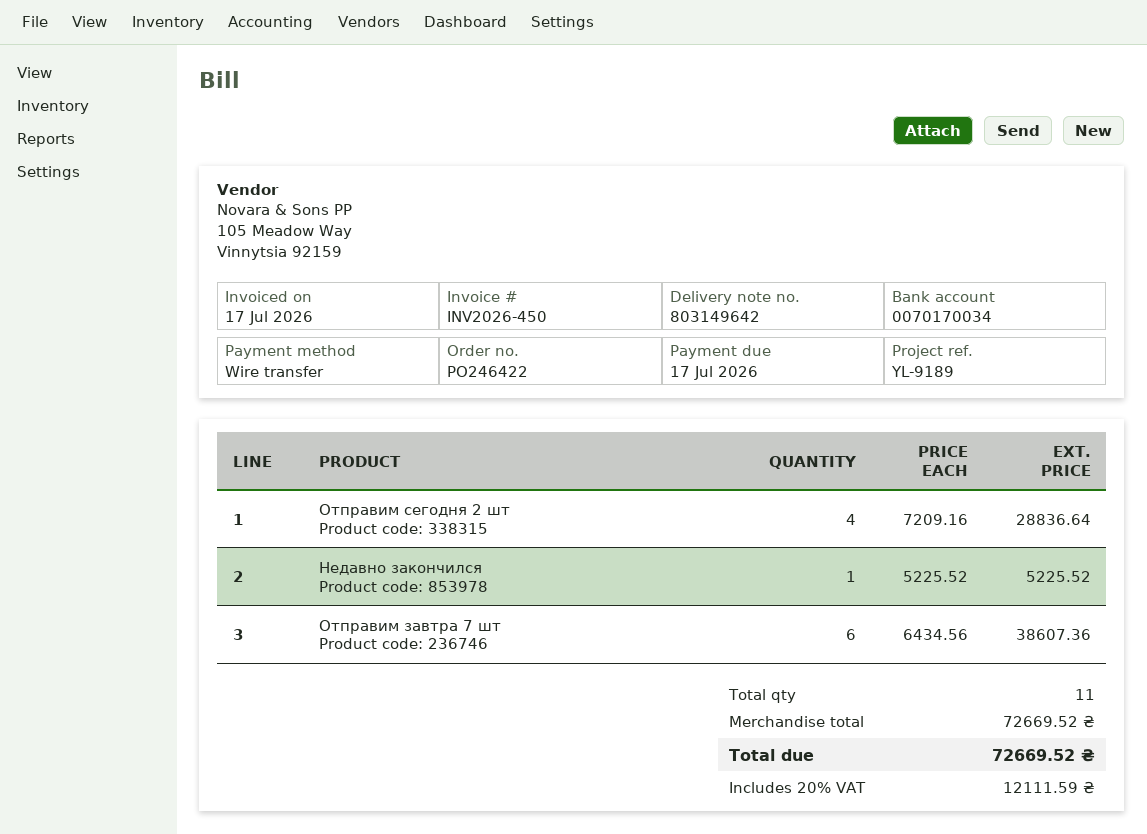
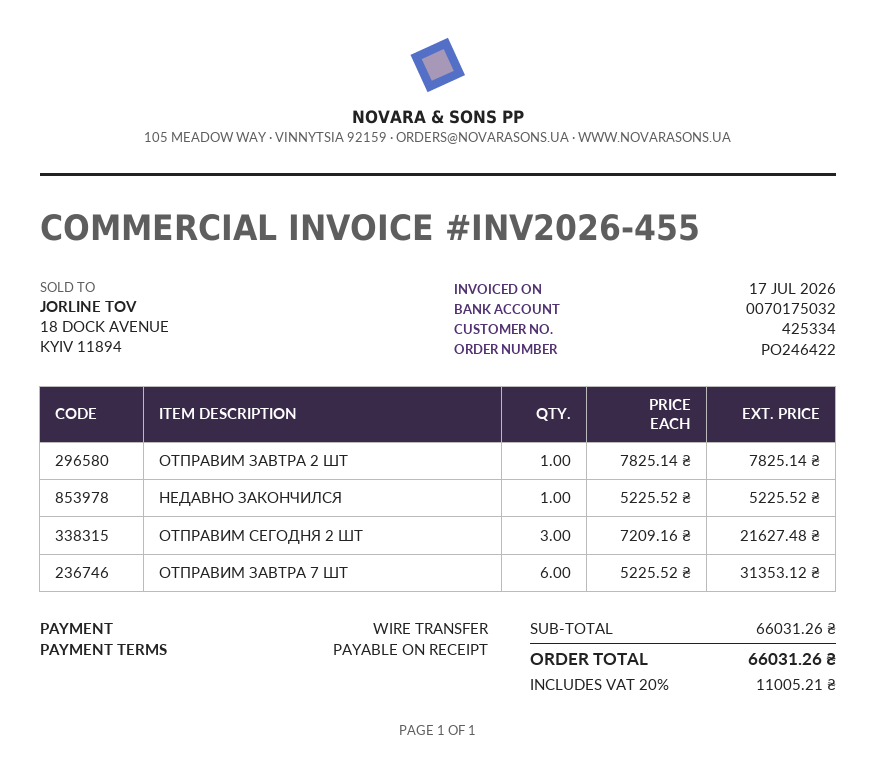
invoice number: INV2026-450 -> INV2026-455
bank account: 0070170034 -> 0070175032
Отправим сегодня 2 шт: 4 x 7209.16 = 28836.64 -> 3 x 7209.16 = 21627.48
Отправим завтра 7 шт: 6 x 6434.56 = 38607.36 -> 6 x 5225.52 = 31353.12
ОТПРАВИМ ЗАВТРА 2 ШТ: none -> 1 x 7825.14 = 7825.14
subtotal: 72669.52 -> 66031.26
tax: 20% = 12111.59 -> 20% = 11005.21
total: 72669.52 -> 66031.26

